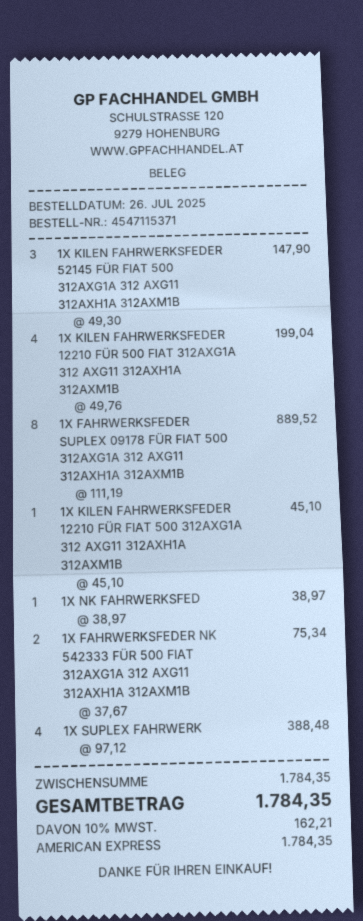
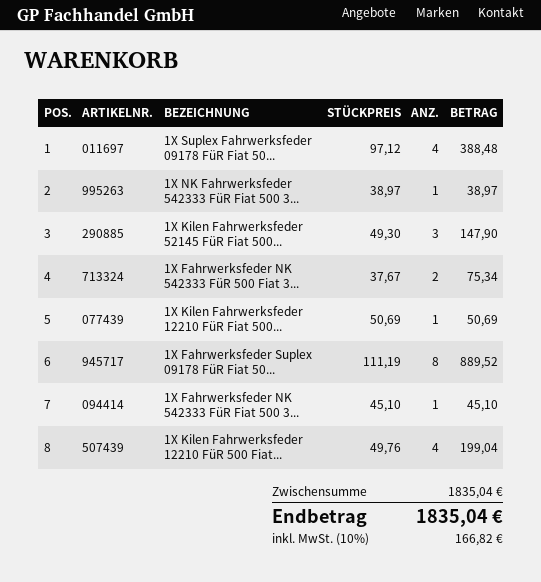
1X KILEN FAHRWERKSFEDER 12210 FÜR FIAT 500 312AXG1A 312 AXG11 312AXH1A 312AXM1B: 1 x 45.10 = 45.10 -> 1 x 50.69 = 50.69
1X Fahrwerksfeder NK 542333 FüR Fiat 500 3...: none -> 1 x 45.10 = 45.10
subtotal: 1784.35 -> 1835.04
tax: 10% = 162.21 -> 10% = 166.82
total: 1784.35 -> 1835.04

